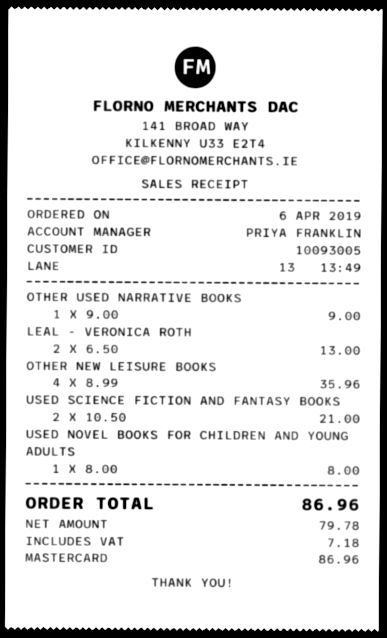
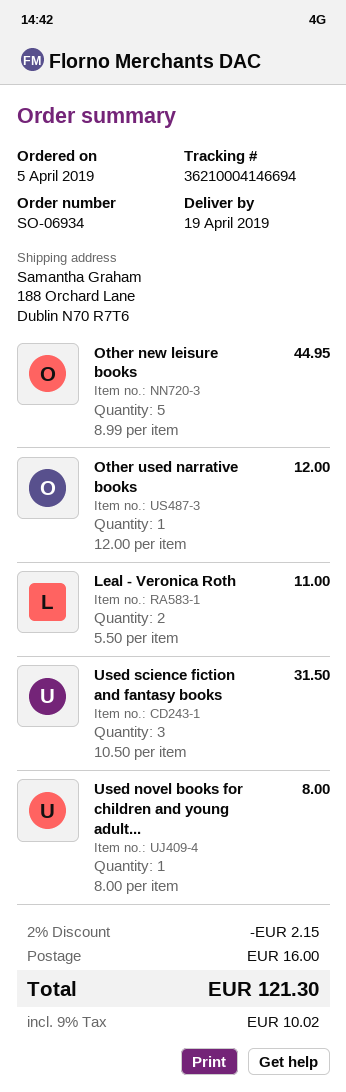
order date: 2019-04-06 -> 2019-04-05
OTHER USED NARRATIVE BOOKS: 1 x 9.00 = 9.00 -> 1 x 12.00 = 12.00
LEAL - VERONICA ROTH: 2 x 6.50 = 13.00 -> 2 x 5.50 = 11.00
OTHER NEW LEISURE BOOKS: 4 x 8.99 = 35.96 -> 5 x 8.99 = 44.95
USED SCIENCE FICTION AND FANTASY BOOKS: 2 x 10.50 = 21.00 -> 3 x 10.50 = 31.50
discount: none -> 2% = 2.15
shipping: none -> 16.00
tax: 7.18 -> 10.02
total: 86.96 -> 121.30

